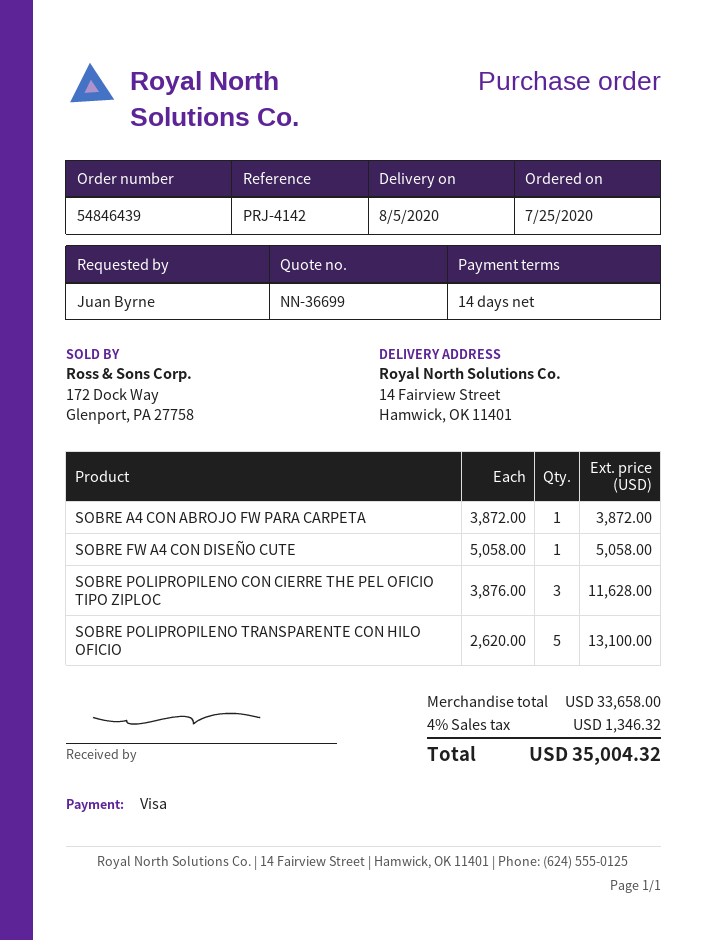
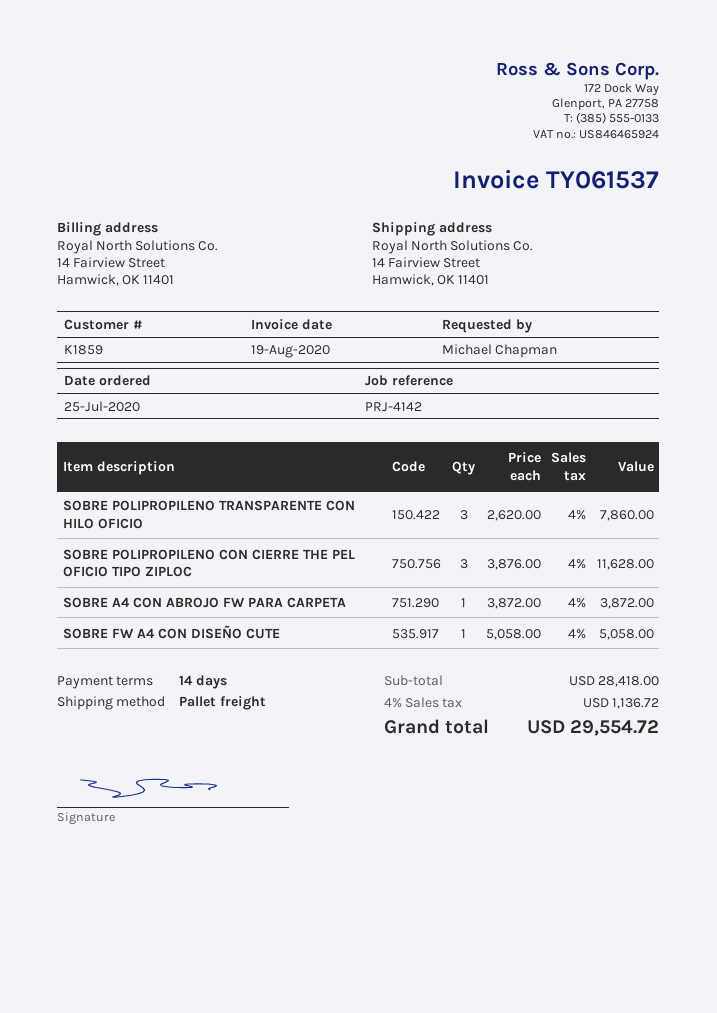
ordered by: Juan Byrne -> Michael Chapman
SOBRE POLIPROPILENO TRANSPARENTE CON HILO OFICIO: 5 x 2620.00 = 13100.00 -> 3 x 2620.00 = 7860.00
subtotal: 33658.00 -> 28418.00
tax: 4% = 1346.32 -> 4% = 1136.72
total: 35004.32 -> 29554.72

